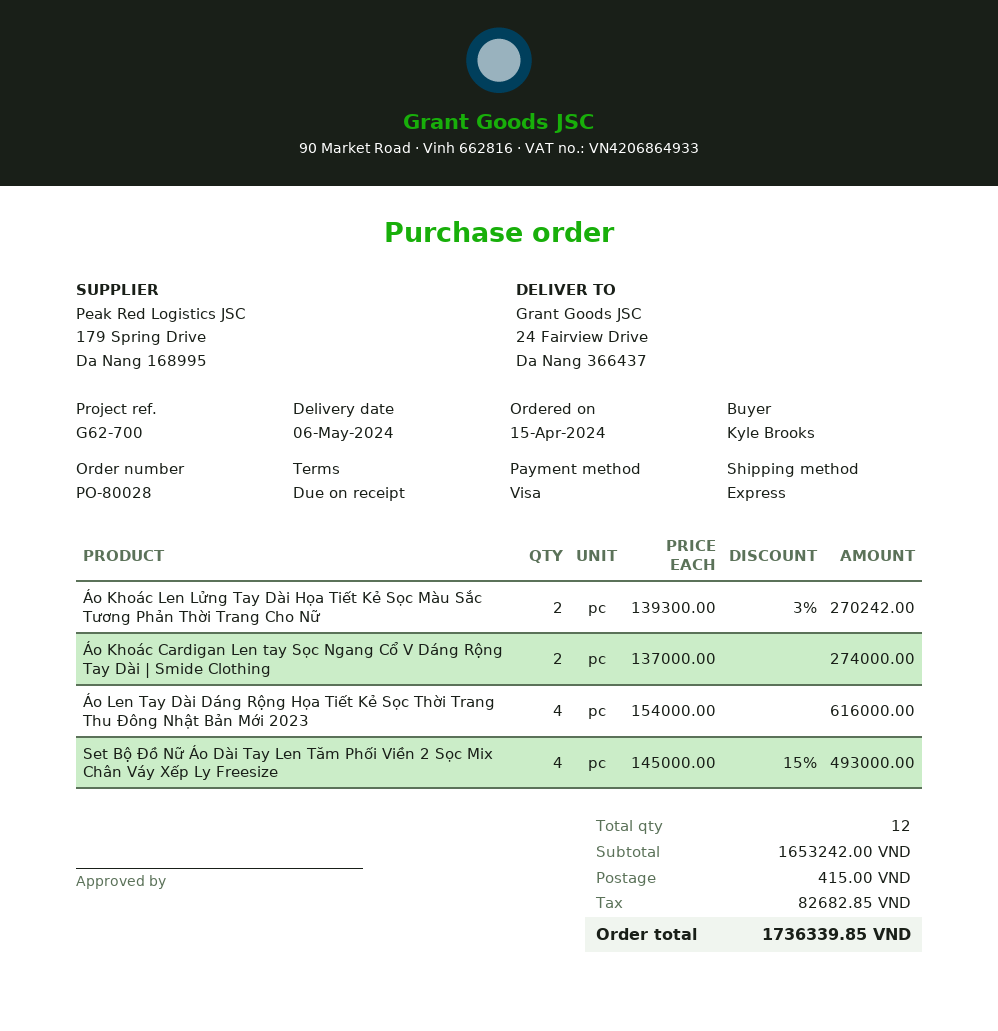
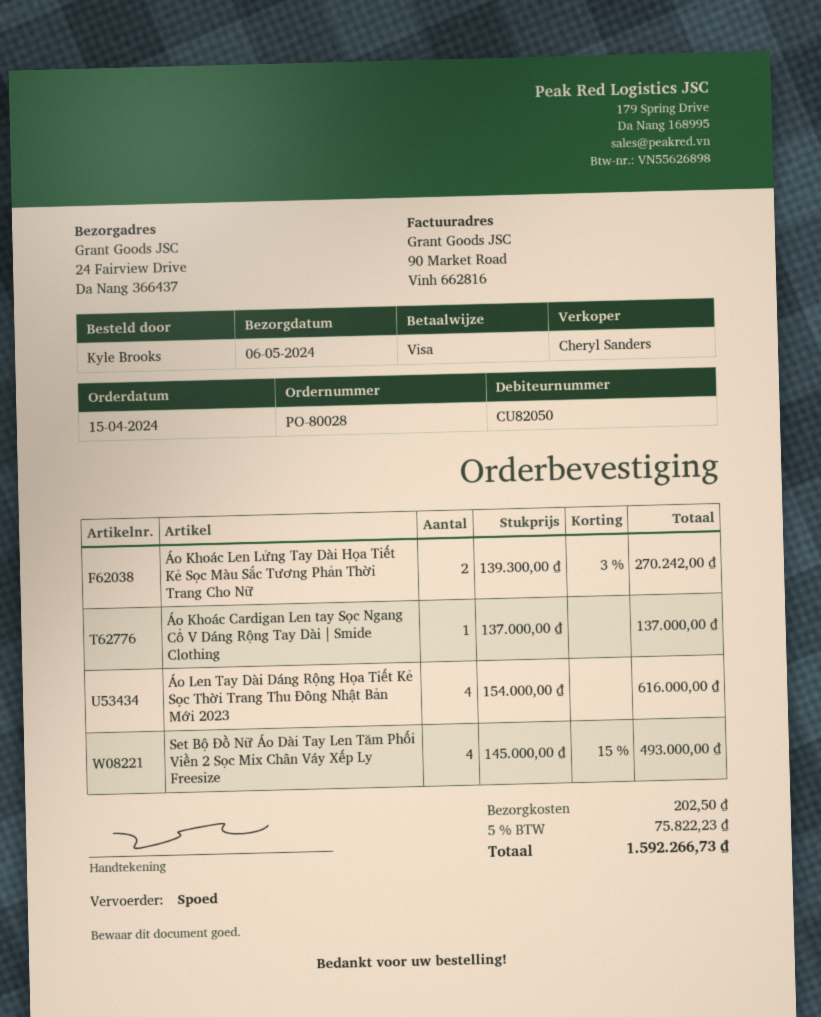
Áo Khoác Cardigan Len tay Sọc Ngang Cổ V Dáng Rộng Tay Dài | Smide Clothing: 2 x 137000.00 = 274000.00 -> 1 x 137000.00 = 137000.00
shipping: 415.00 -> 202.50
tax: 82682.85 -> 75822.23
total: 1736339.85 -> 1592266.73

